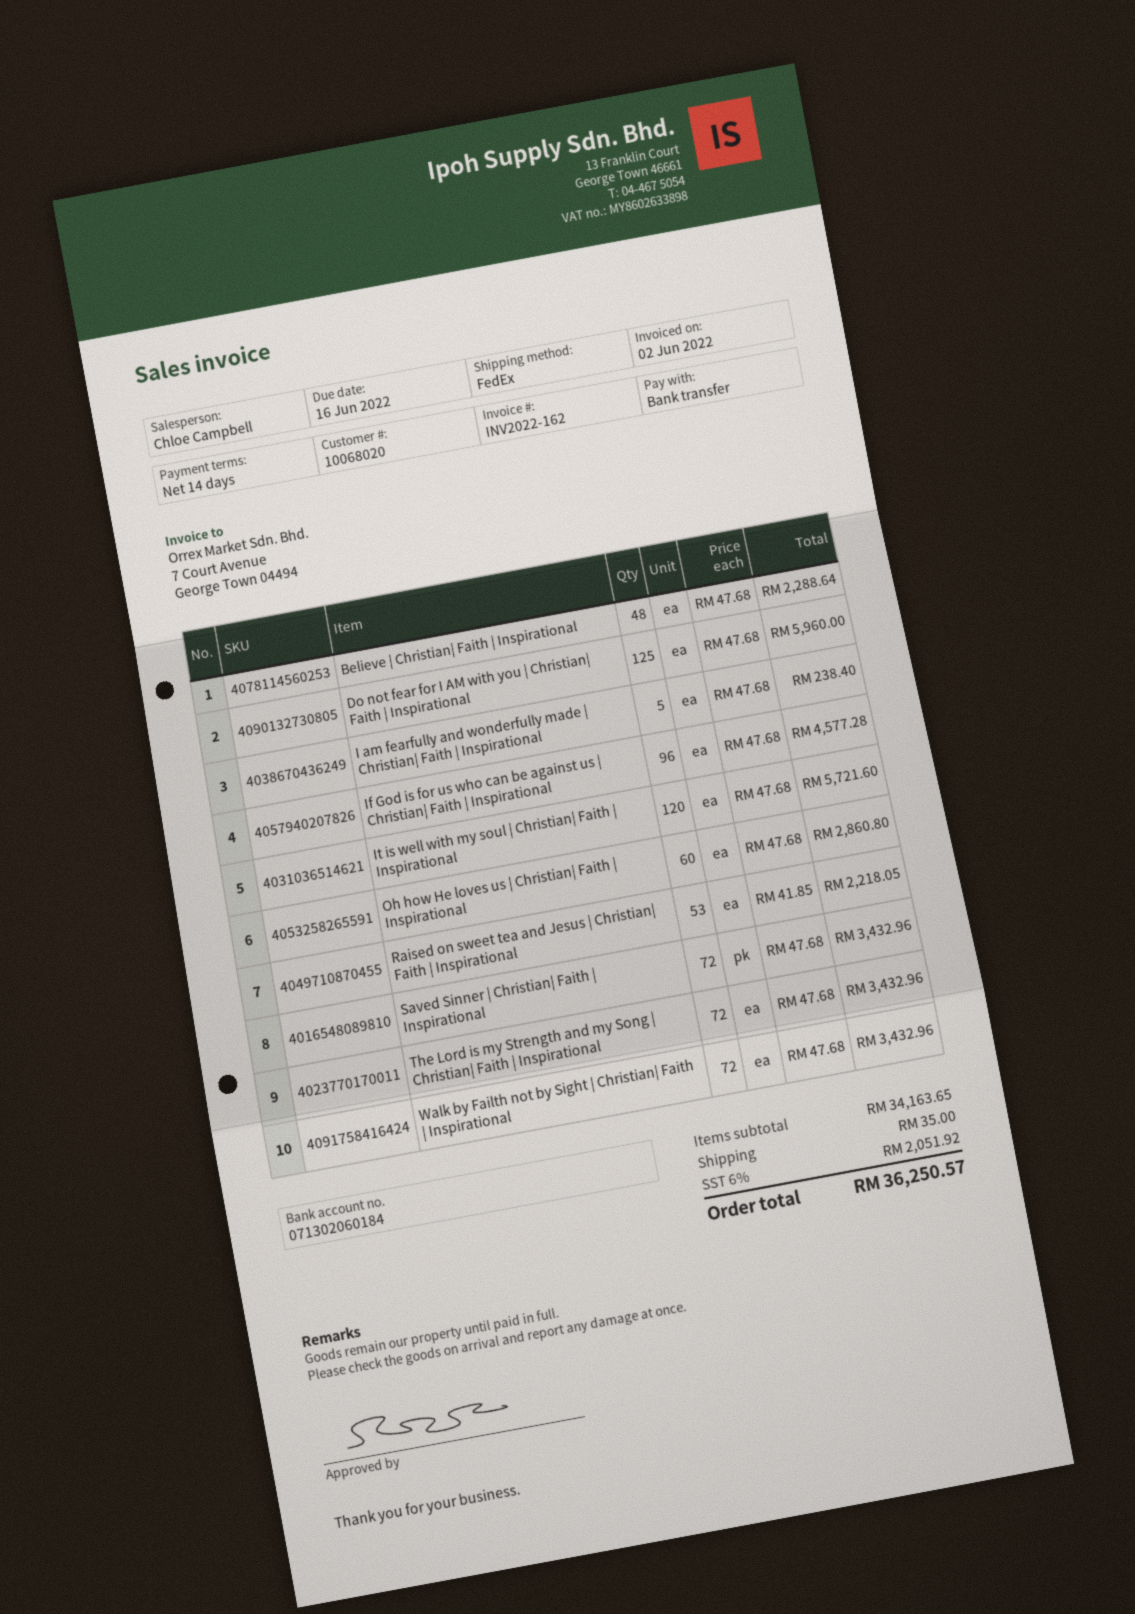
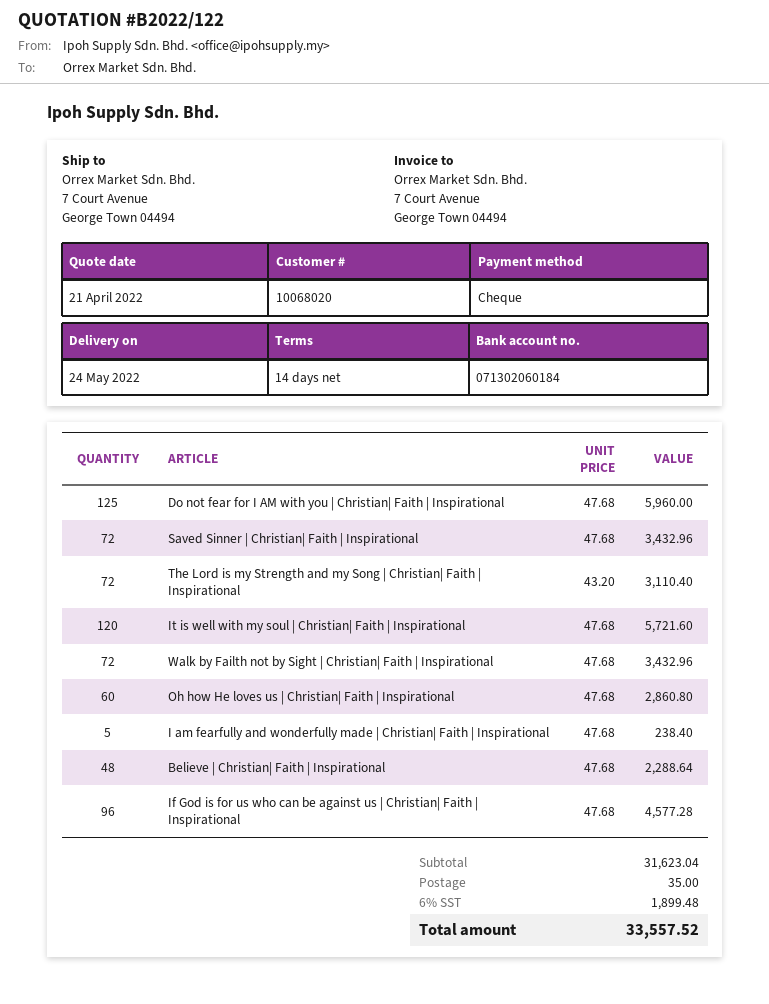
payment method: bank transfer -> cheque
Raised on sweet tea and Jesus | Christian| Faith | Inspirational: 53 x 41.85 = 2218.05 -> none
The Lord is my Strength and my Song | Christian| Faith | Inspirational: 72 x 47.68 = 3432.96 -> 72 x 43.20 = 3110.40
subtotal: 34163.65 -> 31623.04
tax: 6% = 2051.92 -> 6% = 1899.48
total: 36250.57 -> 33557.52

